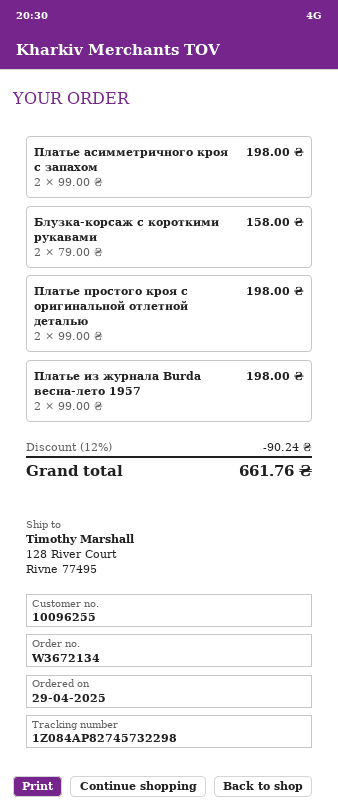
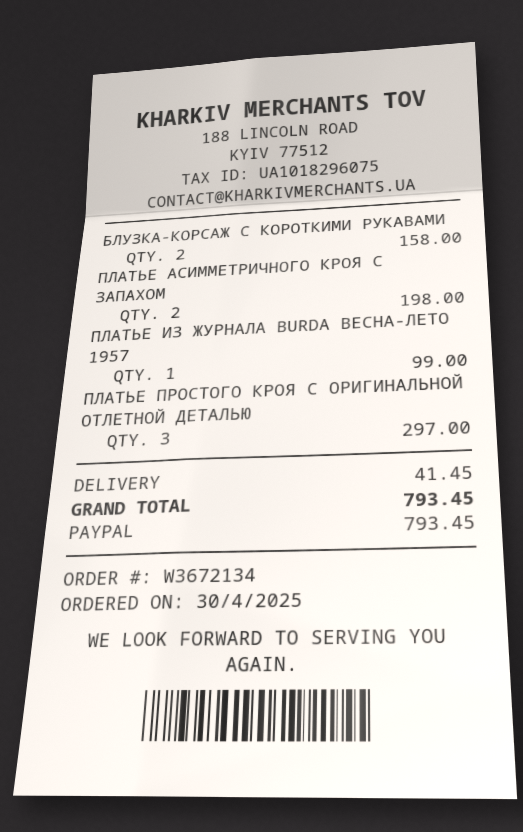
order date: 2025-04-29 -> 2025-04-30
Платье простого кроя с оригинальной отлетной деталью: 2 for 198.00 -> 3 for 297.00
Платье из журнала Burda весна-лето 1957: 2 for 198.00 -> 1 for 99.00
discount: 12% = 90.24 -> none
shipping: none -> 41.45
total: 661.76 -> 793.45

